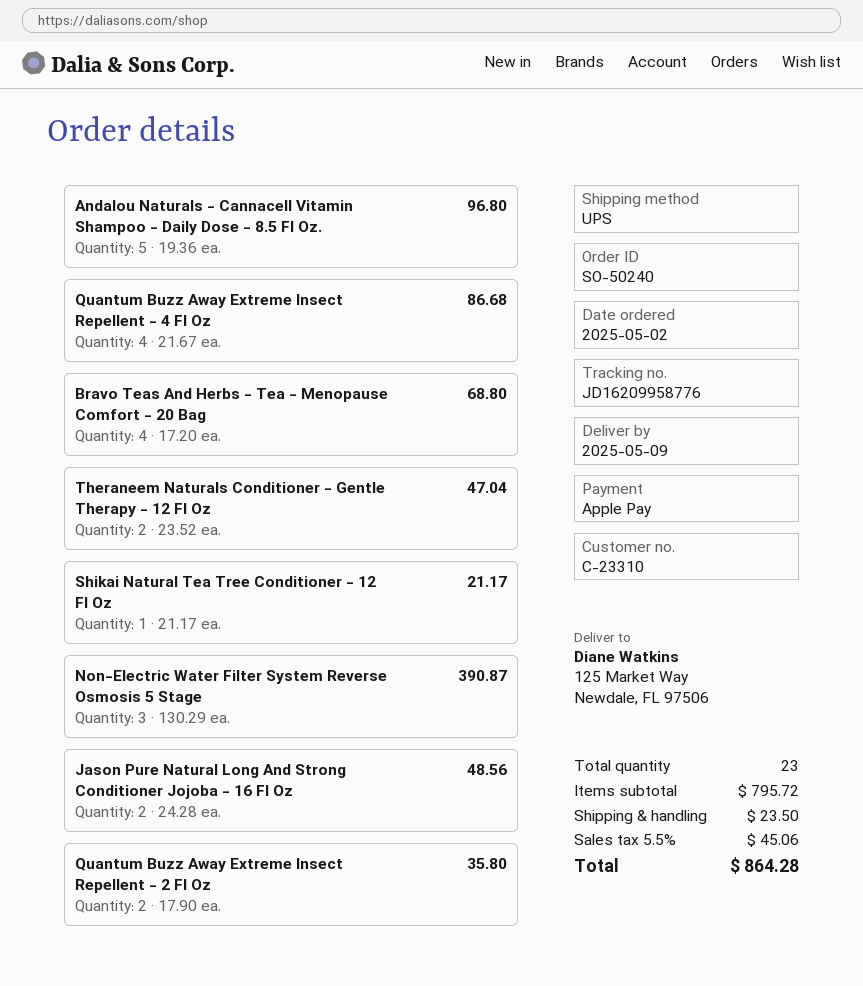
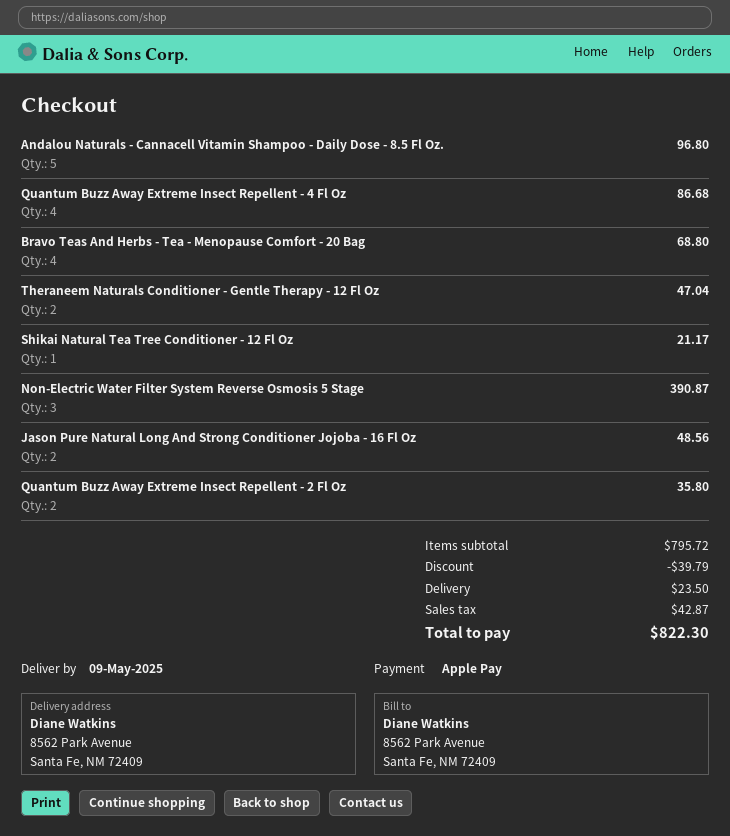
ship to: 125 Market Way, Newdale, FL 97506 -> 8562 Park Avenue, Santa Fe, NM 72409
discount: none -> 39.79
tax: 45.06 -> 42.87
total: 864.28 -> 822.30

